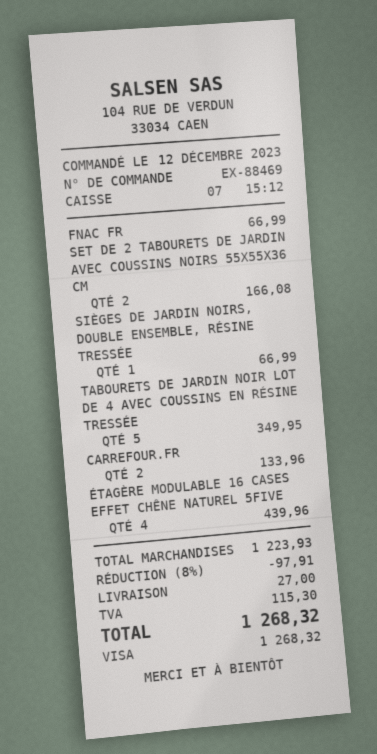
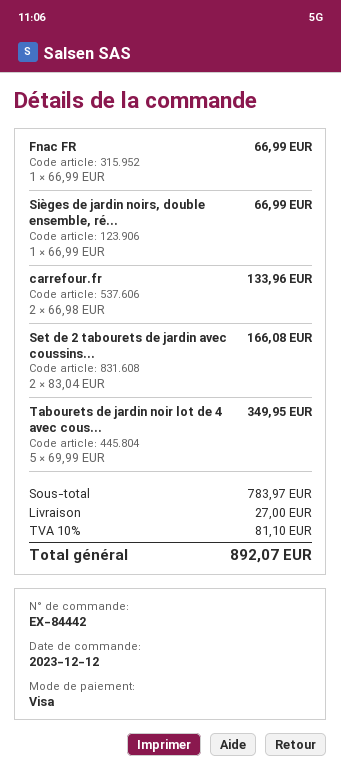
order number: EX-88469 -> EX-84442
ÉTAGÈRE MODULABLE 16 CASES EFFET CHÊNE NATUREL 5FIVE: 4 for 439.96 -> none
subtotal: 1223.93 -> 783.97
discount: 8% = 97.91 -> none
tax: 115.30 -> 81.10
total: 1268.32 -> 892.07

